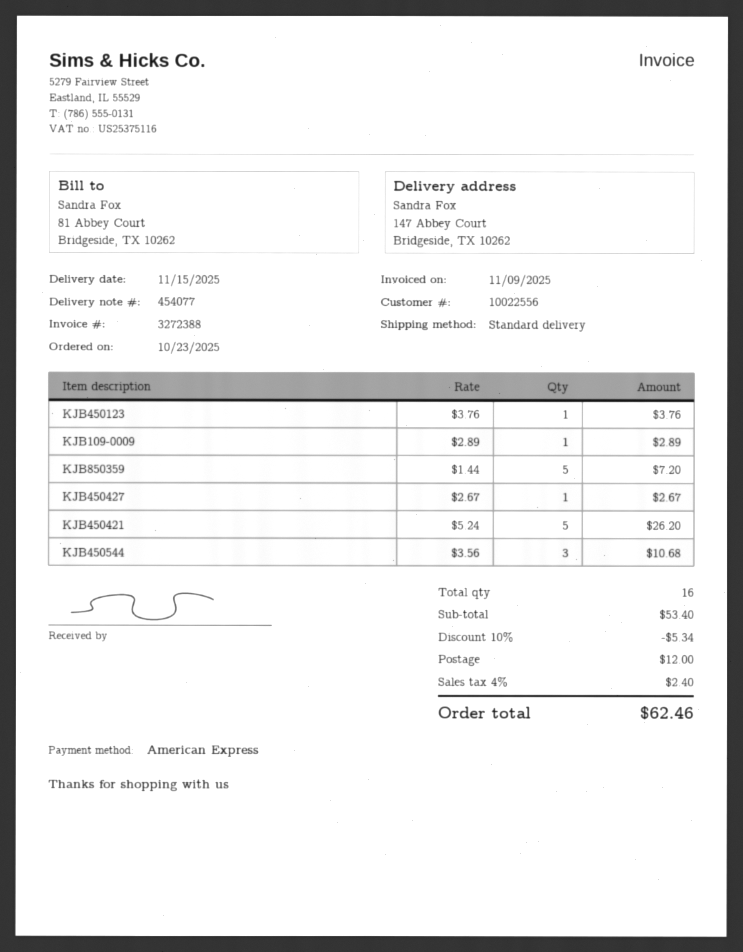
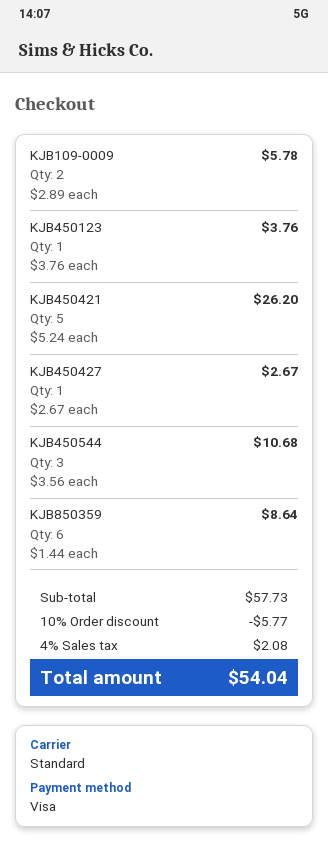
payment method: American Express -> Visa
KJB109-0009: 1 x 2.89 = 2.89 -> 2 x 2.89 = 5.78
KJB850359: 5 x 1.44 = 7.20 -> 6 x 1.44 = 8.64
subtotal: 53.40 -> 57.73
discount: 10% = 5.34 -> 10% = 5.77
shipping: 12.00 -> none
tax: 4% = 2.40 -> 4% = 2.08
total: 62.46 -> 54.04

